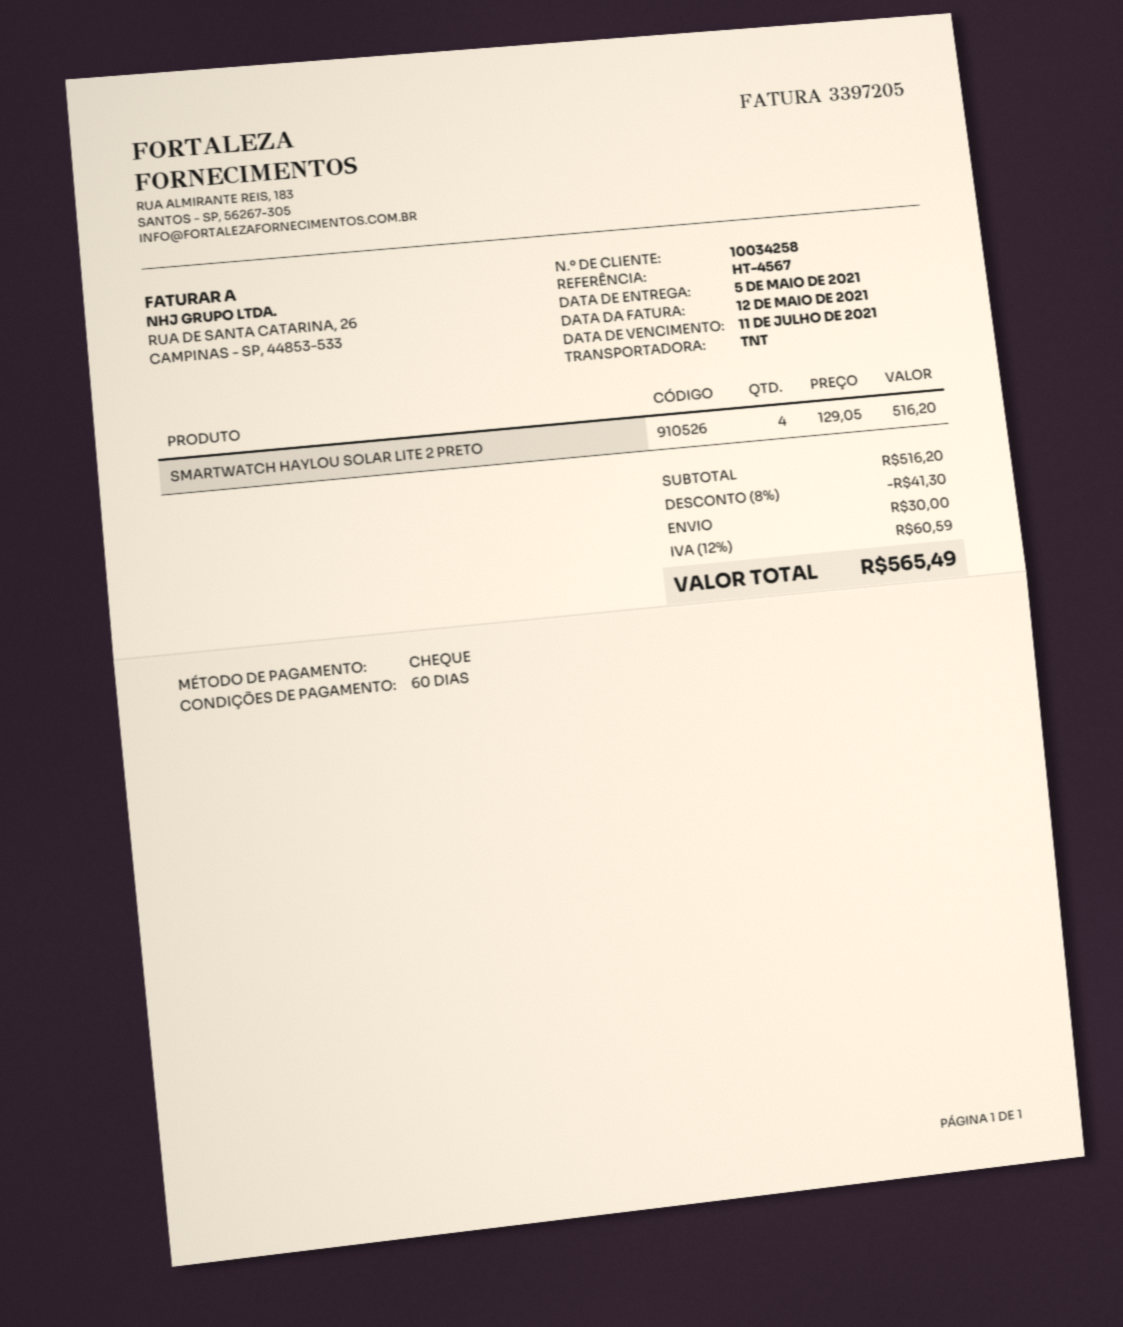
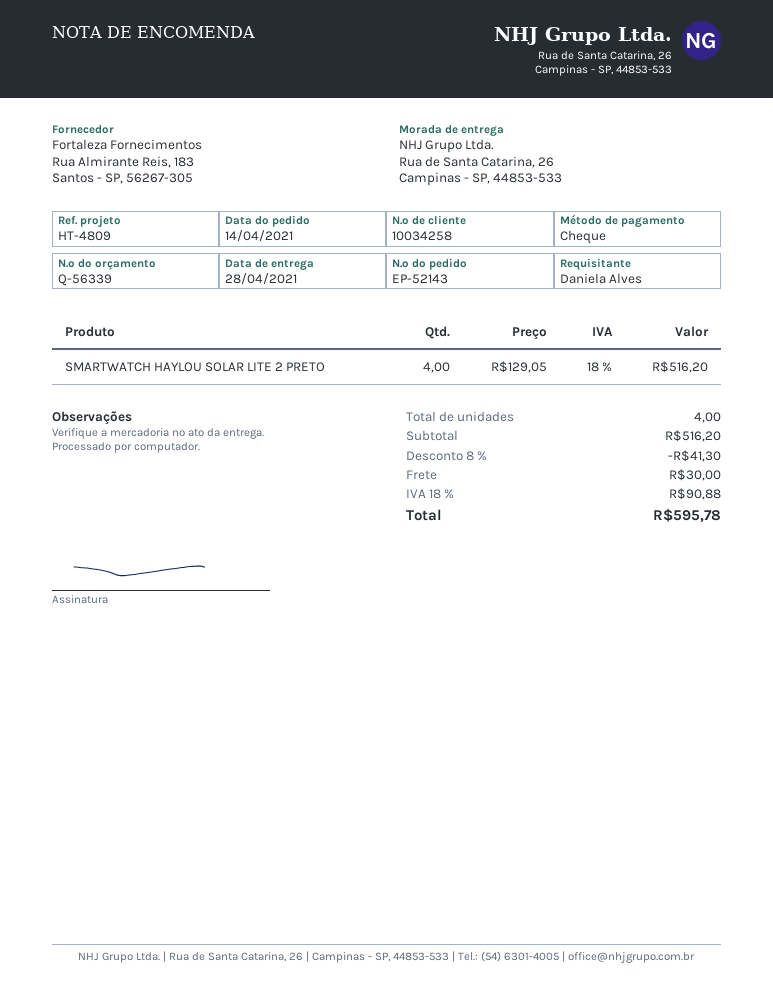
delivery date: 2021-05-05 -> 2021-04-28
reference: HT-4567 -> HT-4809
tax: 12% = 60.59 -> 18% = 90.88
total: 565.49 -> 595.78

